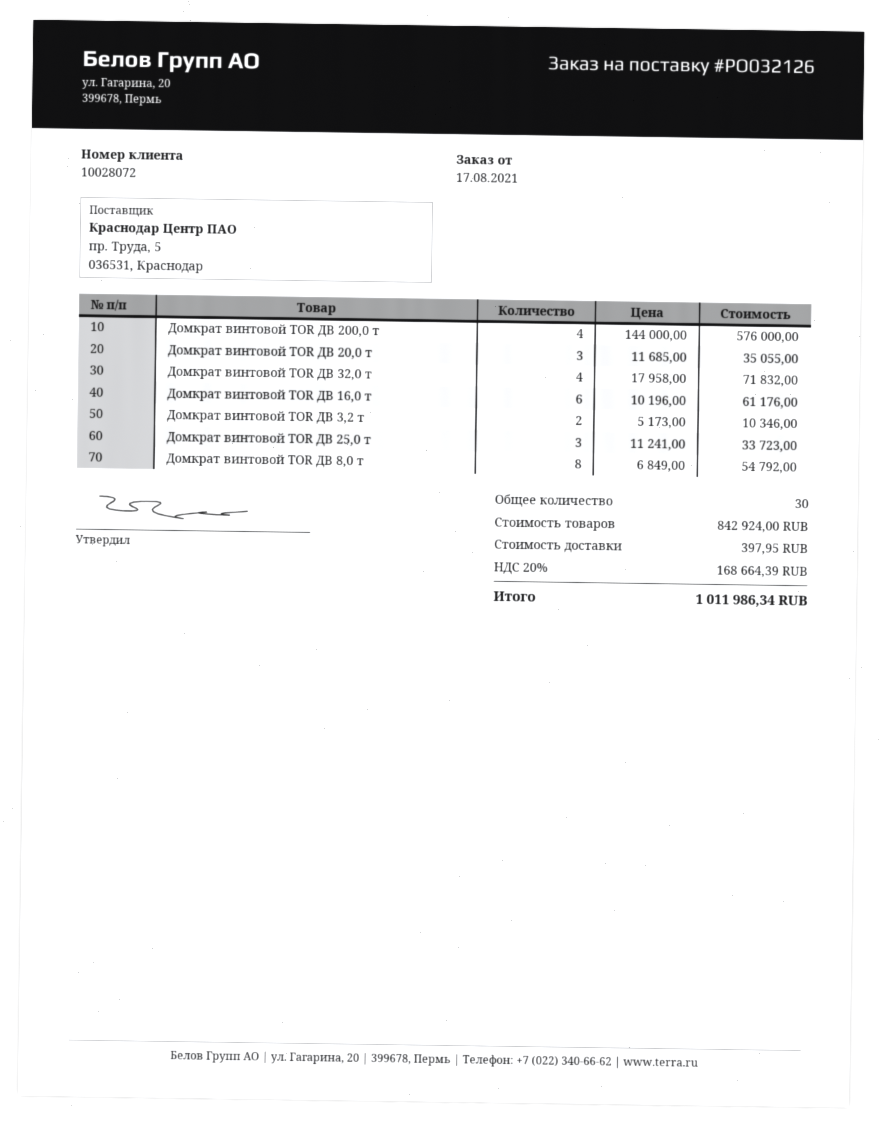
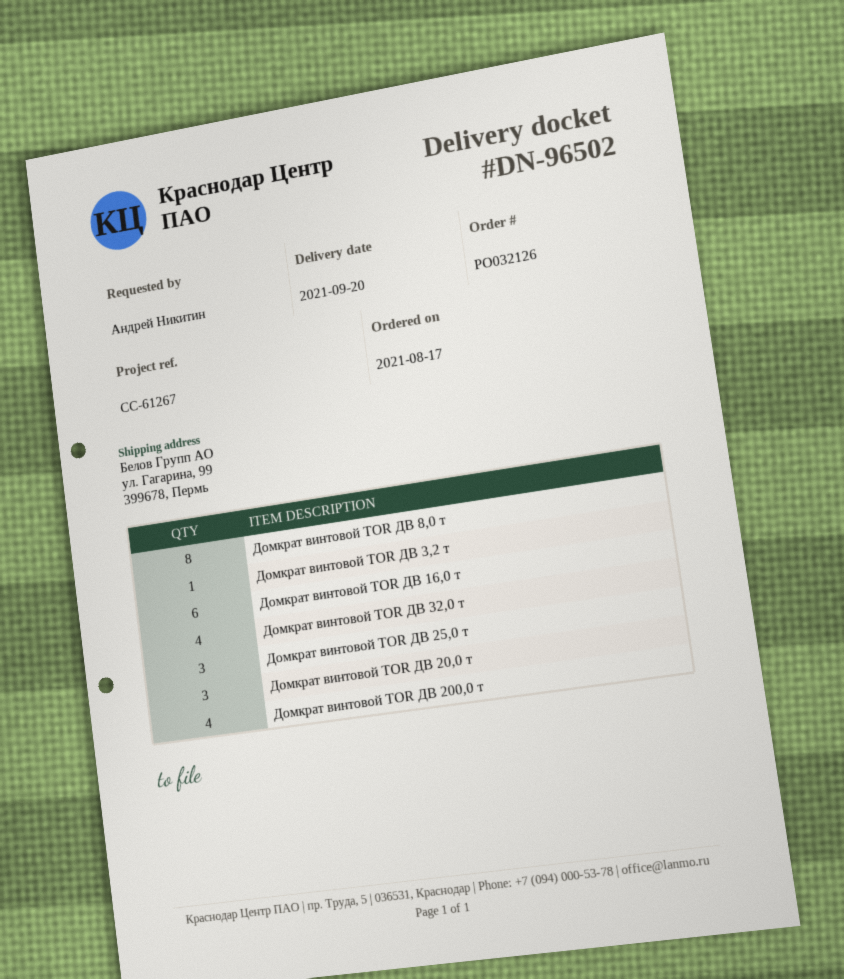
Домкрат винтовой TOR ДВ 3,2 т: 2 -> 1

